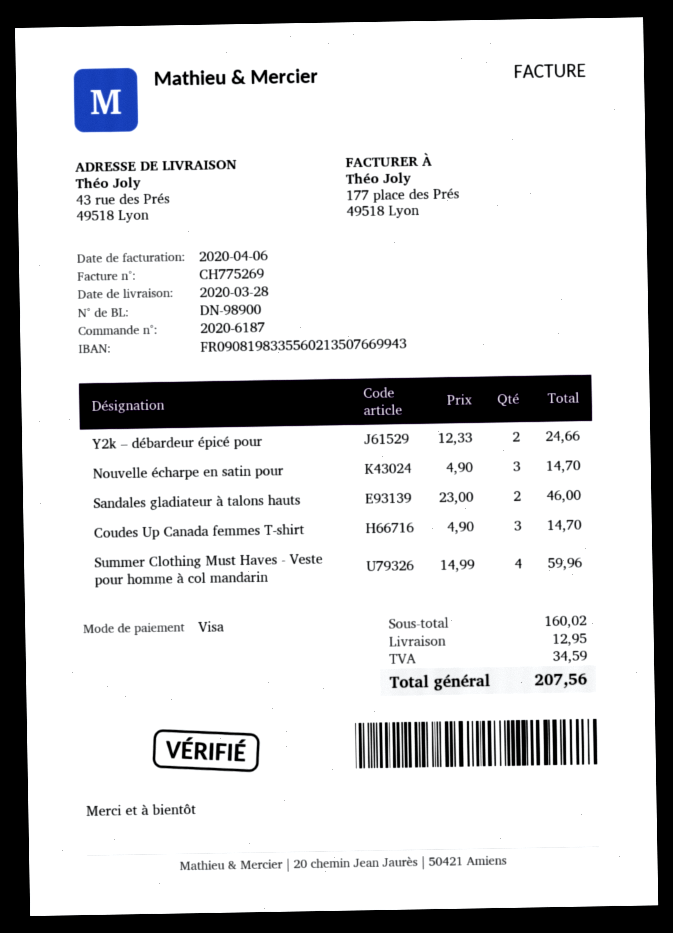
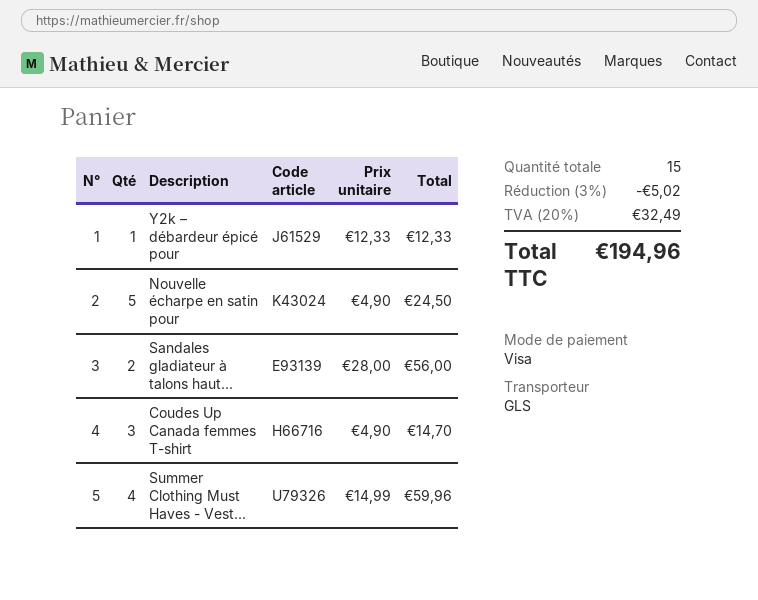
Y2k – débardeur épicé pour: 2 x 12.33 = 24.66 -> 1 x 12.33 = 12.33
Nouvelle écharpe en satin pour: 3 x 4.90 = 14.70 -> 5 x 4.90 = 24.50
Sandales gladiateur à talons hauts: 2 x 23.00 = 46.00 -> 2 x 28.00 = 56.00
discount: none -> 3% = 5.02
shipping: 12.95 -> none
tax: 34.59 -> 32.49
total: 207.56 -> 194.96

